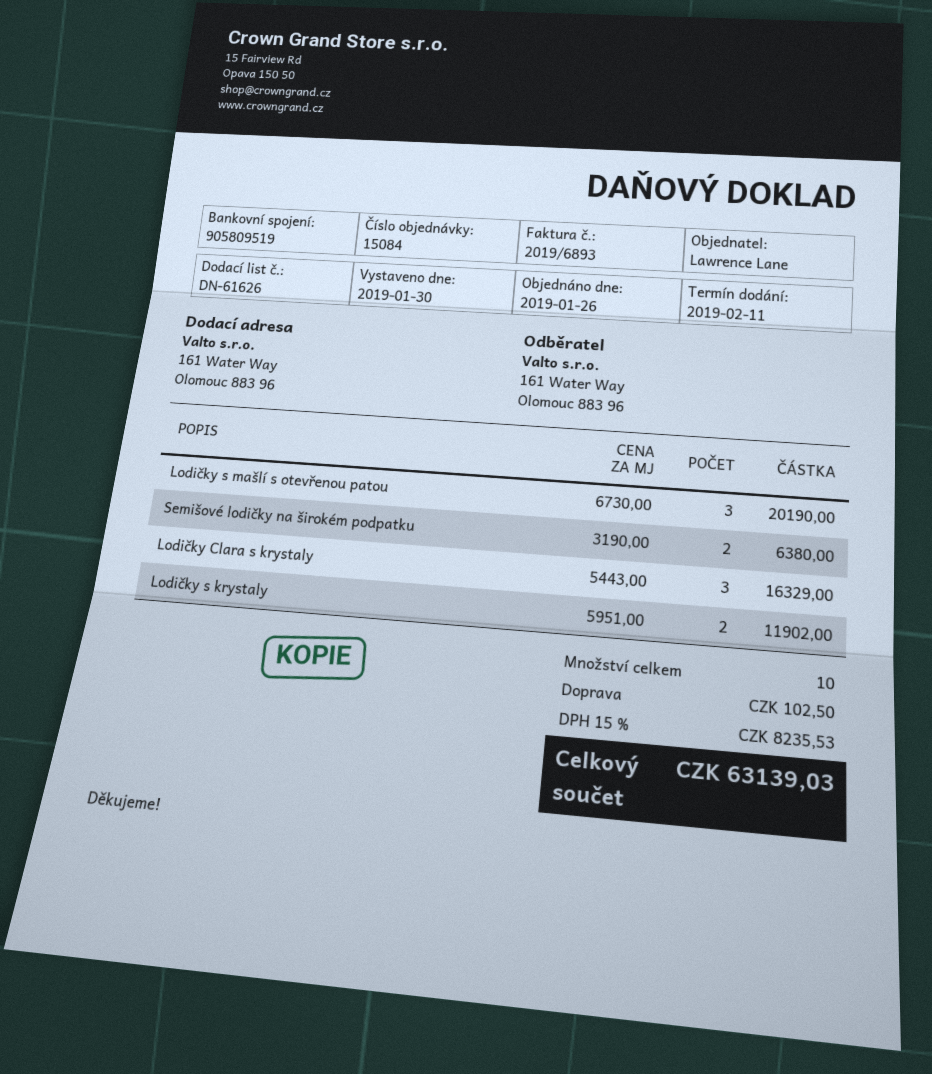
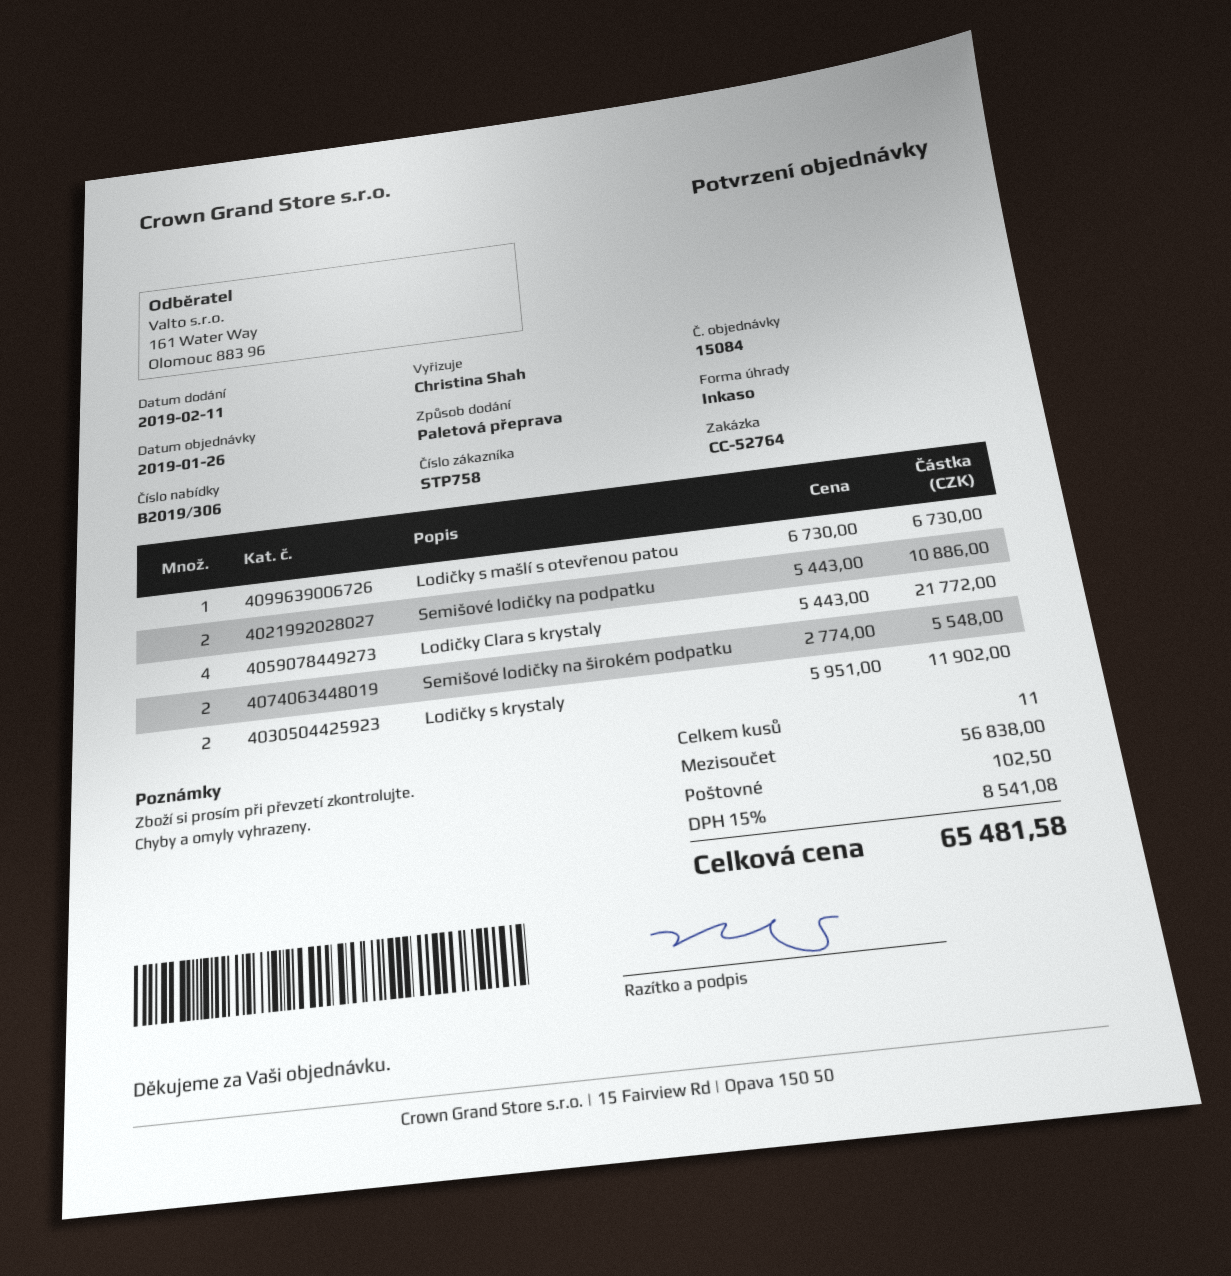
Lodičky s mašlí s otevřenou patou: 3 x 6730.00 = 20190.00 -> 1 x 6730.00 = 6730.00
Semišové lodičky na širokém podpatku: 2 x 3190.00 = 6380.00 -> 2 x 2774.00 = 5548.00
Lodičky Clara s krystaly: 3 x 5443.00 = 16329.00 -> 4 x 5443.00 = 21772.00
Semišové lodičky na podpatku: none -> 2 x 5443.00 = 10886.00
total quantity: 10 -> 11
tax: 15% = 8235.53 -> 15% = 8541.08
total: 63139.03 -> 65481.58

